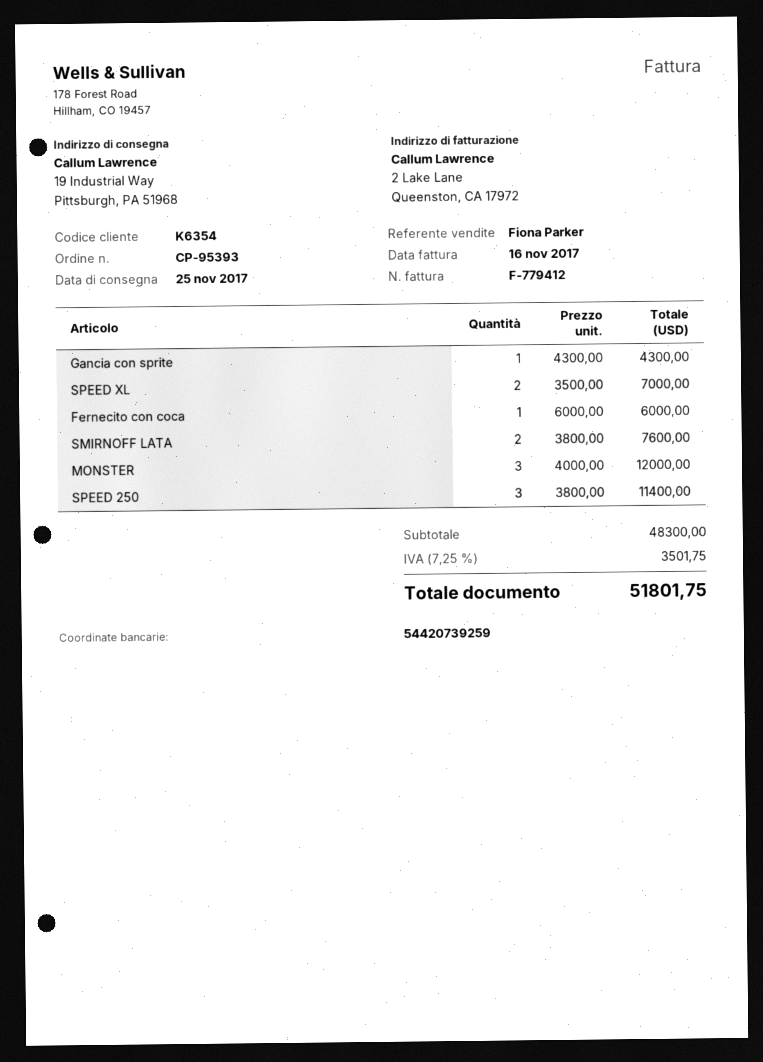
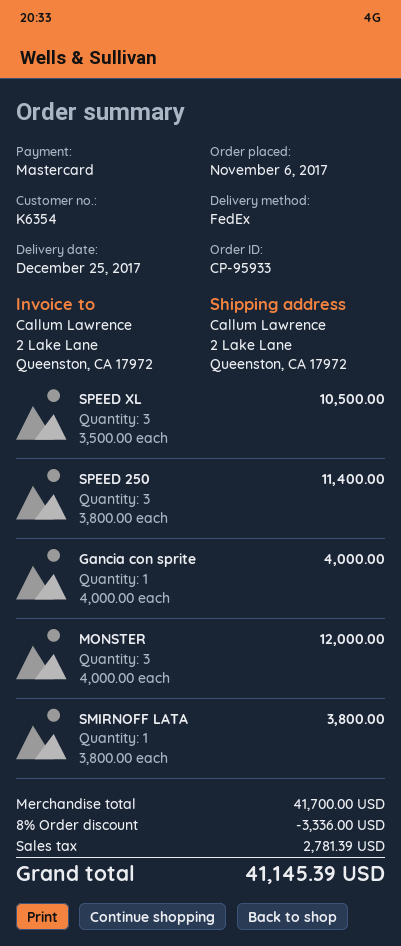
order number: CP-95393 -> CP-95933
delivery date: 2017-11-25 -> 2017-12-25
ship to: 19 Industrial Way, Pittsburgh, PA 51968 -> 2 Lake Lane, Queenston, CA 17972
Gancia con sprite: 1 x 4300.00 = 4300.00 -> 1 x 4000.00 = 4000.00
SPEED XL: 2 x 3500.00 = 7000.00 -> 3 x 3500.00 = 10500.00
Fernecito con coca: 1 x 6000.00 = 6000.00 -> none
SMIRNOFF LATA: 2 x 3800.00 = 7600.00 -> 1 x 3800.00 = 3800.00
subtotal: 48300.00 -> 41700.00
discount: none -> 8% = 3336.00
tax: 3501.75 -> 2781.39
total: 51801.75 -> 41145.39

